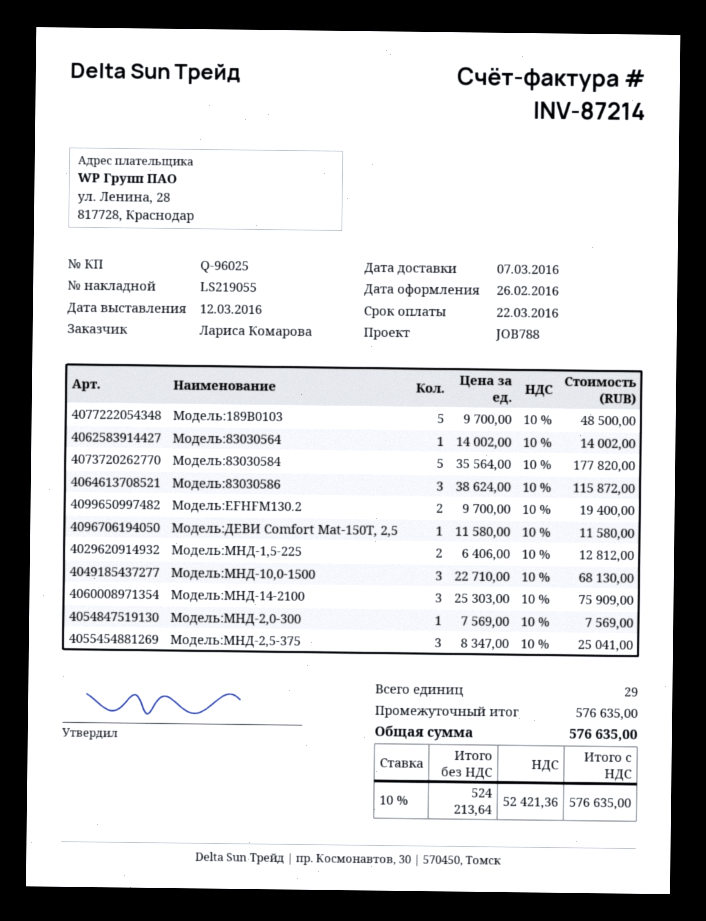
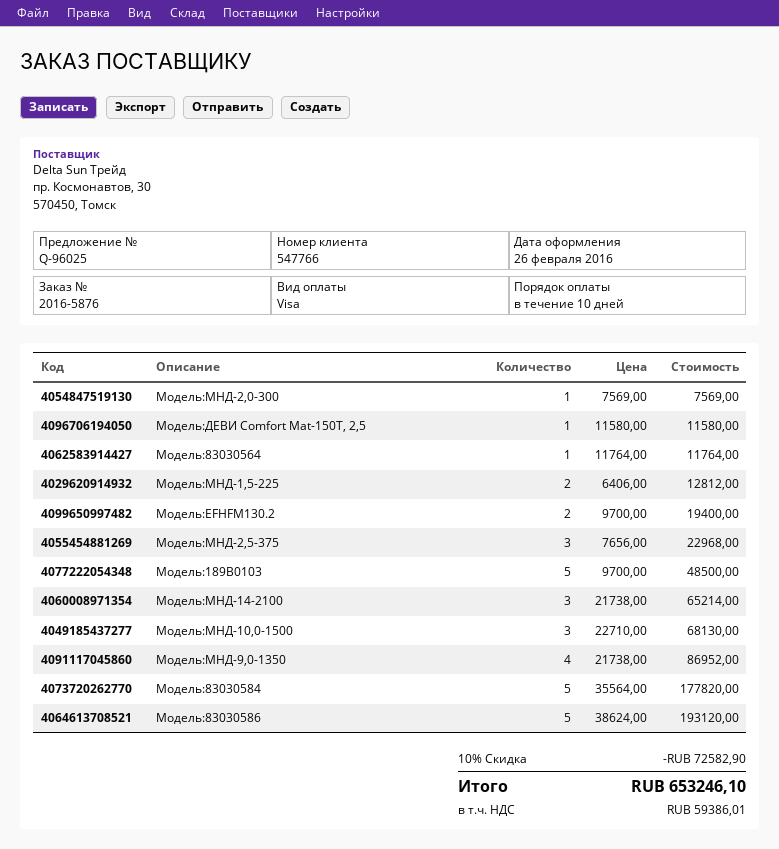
Модель:83030564: 1 x 14002.00 = 14002.00 -> 1 x 11764.00 = 11764.00
Модель:83030586: 3 x 38624.00 = 115872.00 -> 5 x 38624.00 = 193120.00
Модель:МНД-14-2100: 3 x 25303.00 = 75909.00 -> 3 x 21738.00 = 65214.00
Модель:МНД-2,5-375: 3 x 8347.00 = 25041.00 -> 3 x 7656.00 = 22968.00
Модель:МНД-9,0-1350: none -> 4 x 21738.00 = 86952.00
discount: none -> 10% = 72582.90
tax: 52421.36 -> 59386.01
total: 576635.00 -> 653246.10

